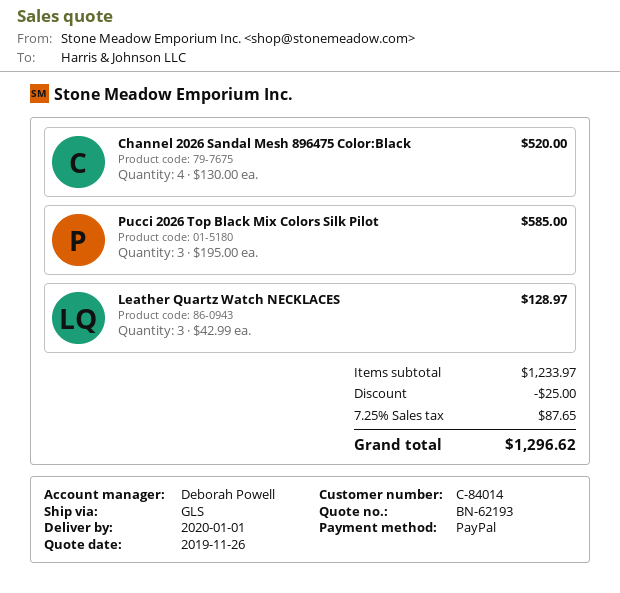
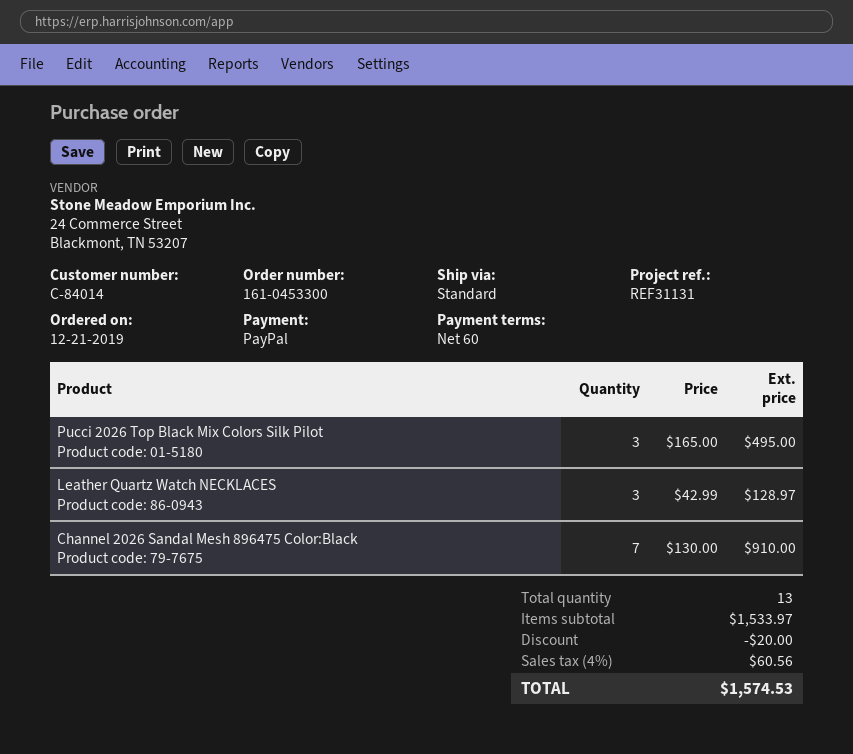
shipping method: GLS -> standard
Channel 2026 Sandal Mesh 896475 Color:Black: 4 x 130.00 = 520.00 -> 7 x 130.00 = 910.00
Pucci 2026 Top Black Mix Colors Silk Pilot: 3 x 195.00 = 585.00 -> 3 x 165.00 = 495.00
subtotal: 1233.97 -> 1533.97
discount: 25.00 -> 20.00
tax: 7.25% = 87.65 -> 4% = 60.56
total: 1296.62 -> 1574.53

